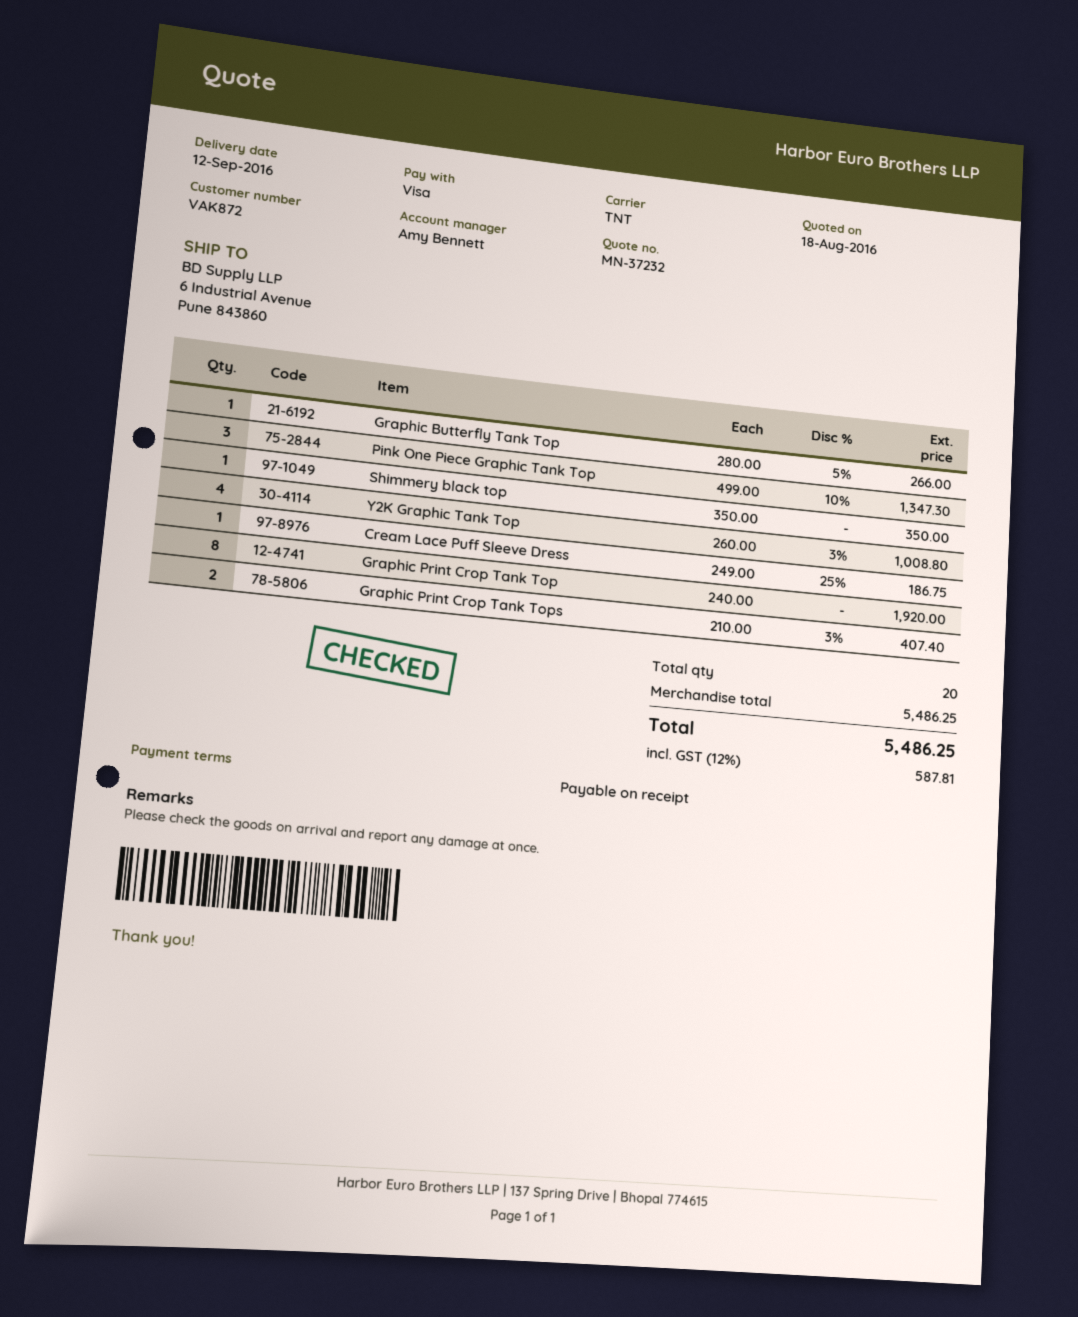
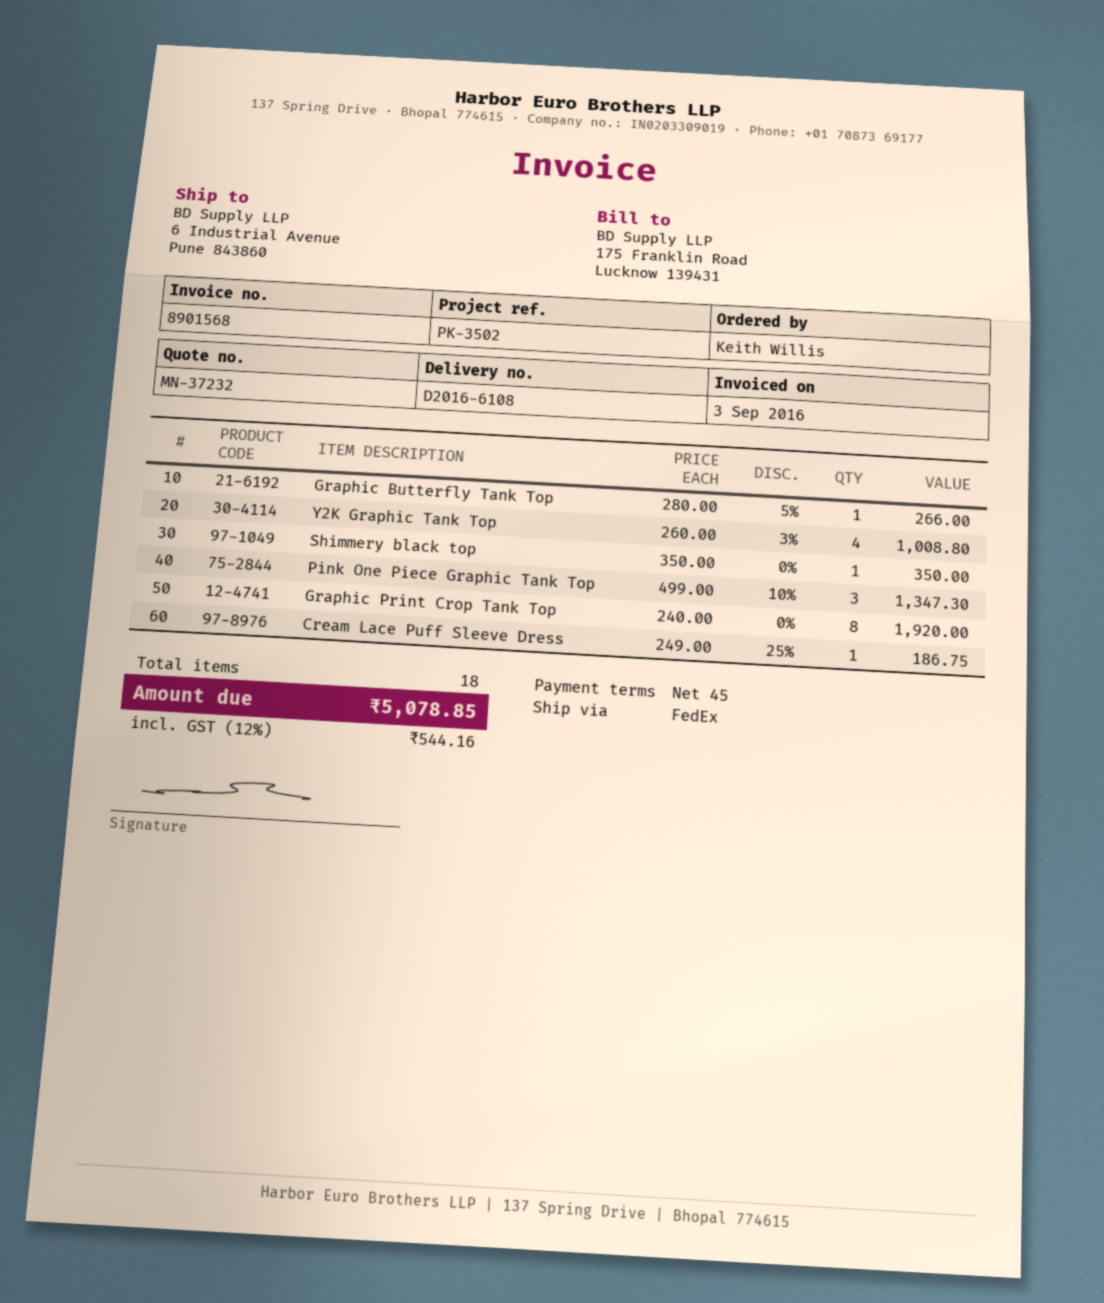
payment terms: on receipt -> 45 days
shipping method: TNT -> FedEx
Graphic Print Crop Tank Tops: 2 x 210.00 - 3% = 407.40 -> none
total quantity: 20 -> 18
tax: 12% = 587.81 -> 12% = 544.16
total: 5486.25 -> 5078.85

